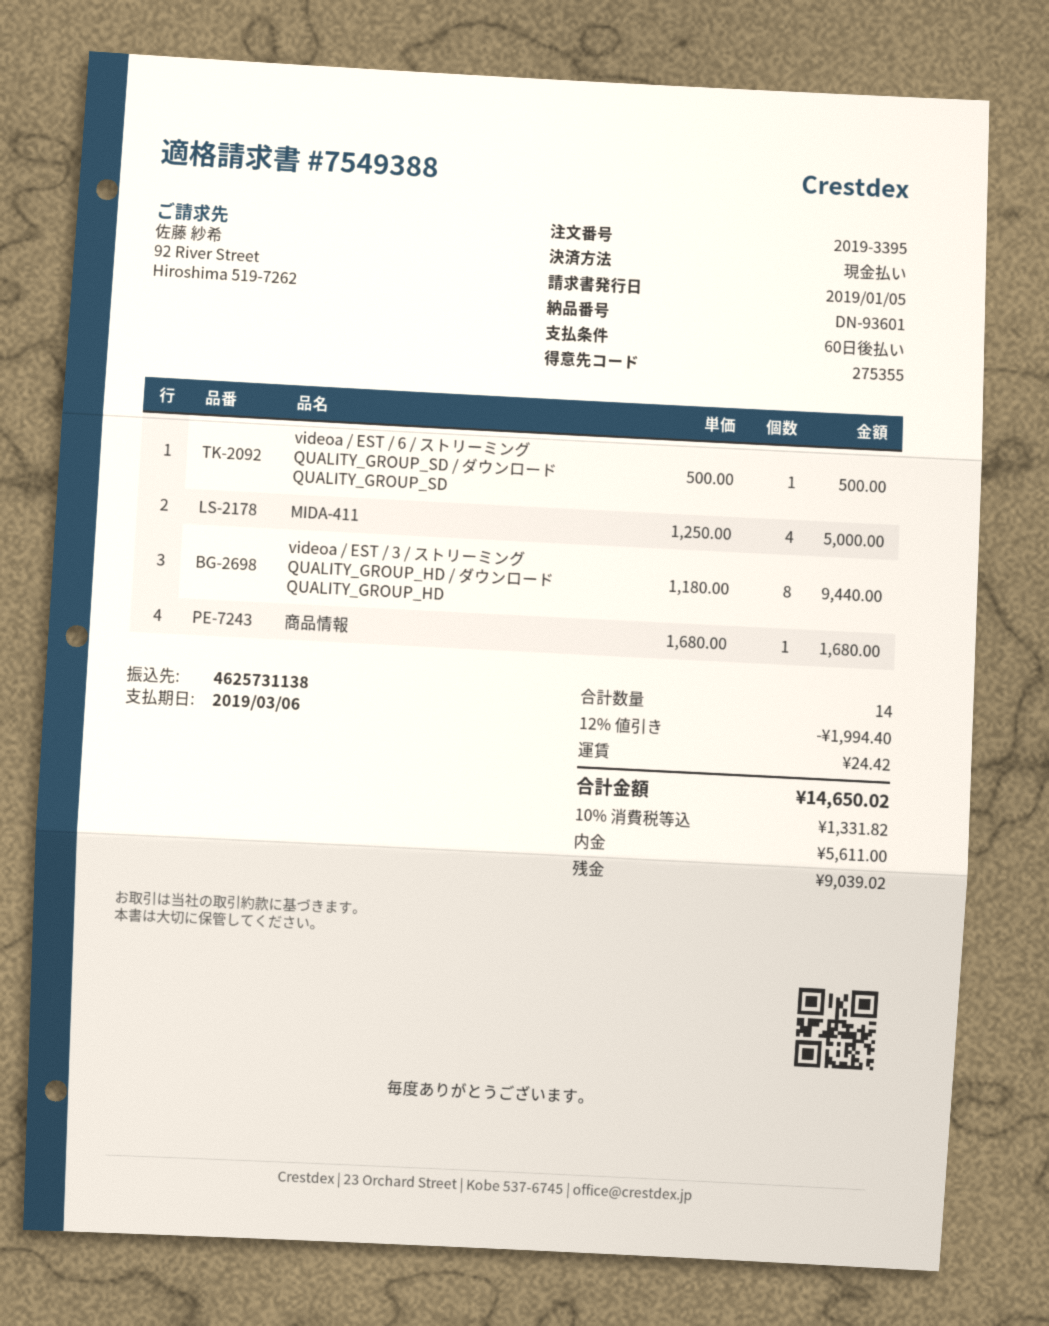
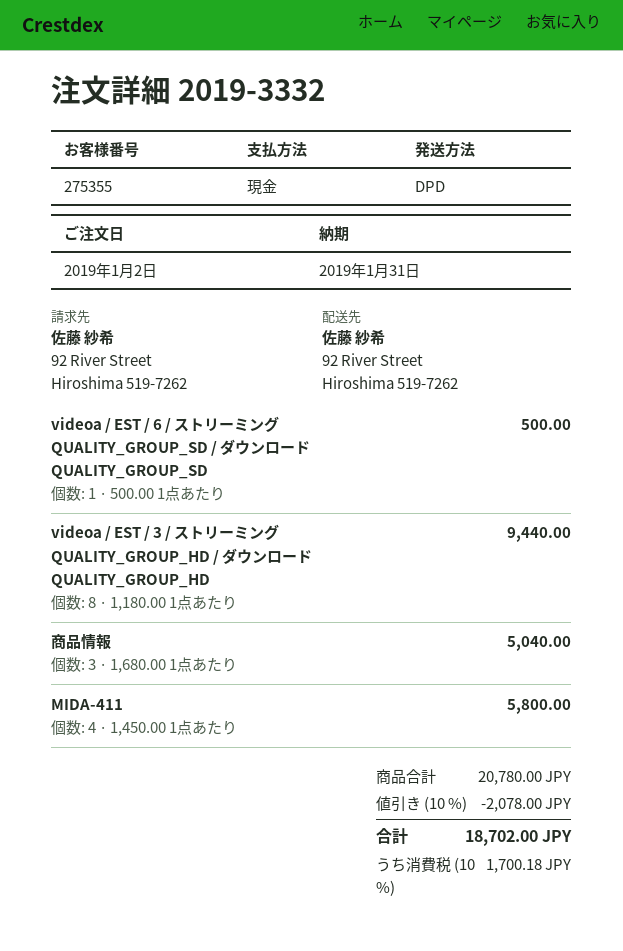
order number: 2019-3395 -> 2019-3332
MIDA-411: 4 x 1250.00 = 5000.00 -> 4 x 1450.00 = 5800.00
商品情報: 1 x 1680.00 = 1680.00 -> 3 x 1680.00 = 5040.00
discount: 12% = 1994.40 -> 10% = 2078.00
shipping: 24.42 -> none
tax: 10% = 1331.82 -> 10% = 1700.18
total: 14650.02 -> 18702.00

